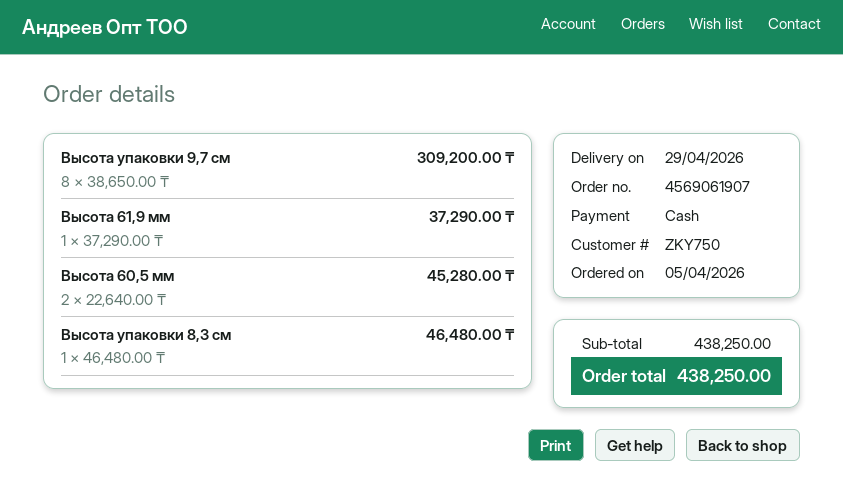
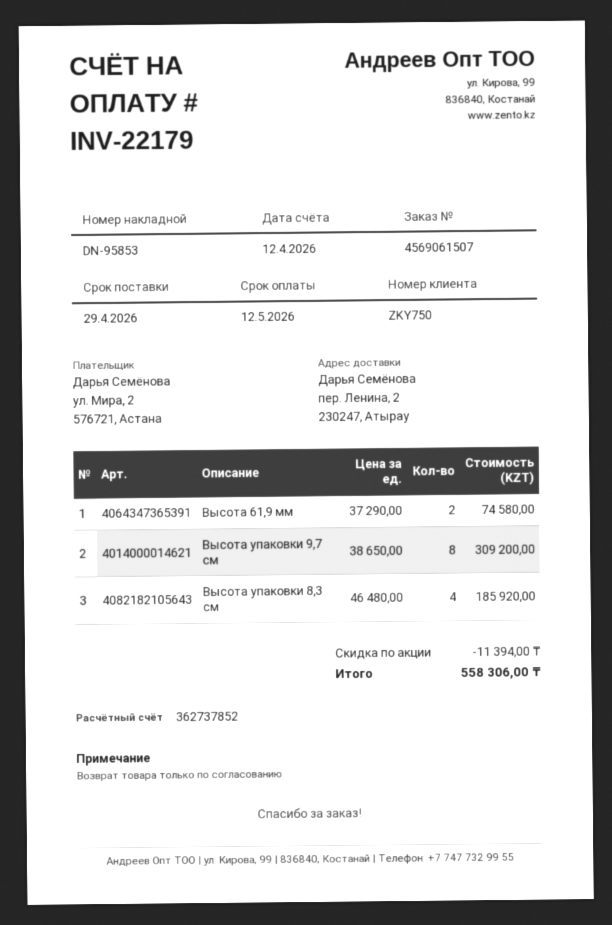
order number: 4569061907 -> 4569061507
Высота 61,9 мм: 1 x 37290.00 = 37290.00 -> 2 x 37290.00 = 74580.00
Высота 60,5 мм: 2 x 22640.00 = 45280.00 -> none
Высота упаковки 8,3 см: 1 x 46480.00 = 46480.00 -> 4 x 46480.00 = 185920.00
discount: none -> 11394.00
total: 438250.00 -> 558306.00

